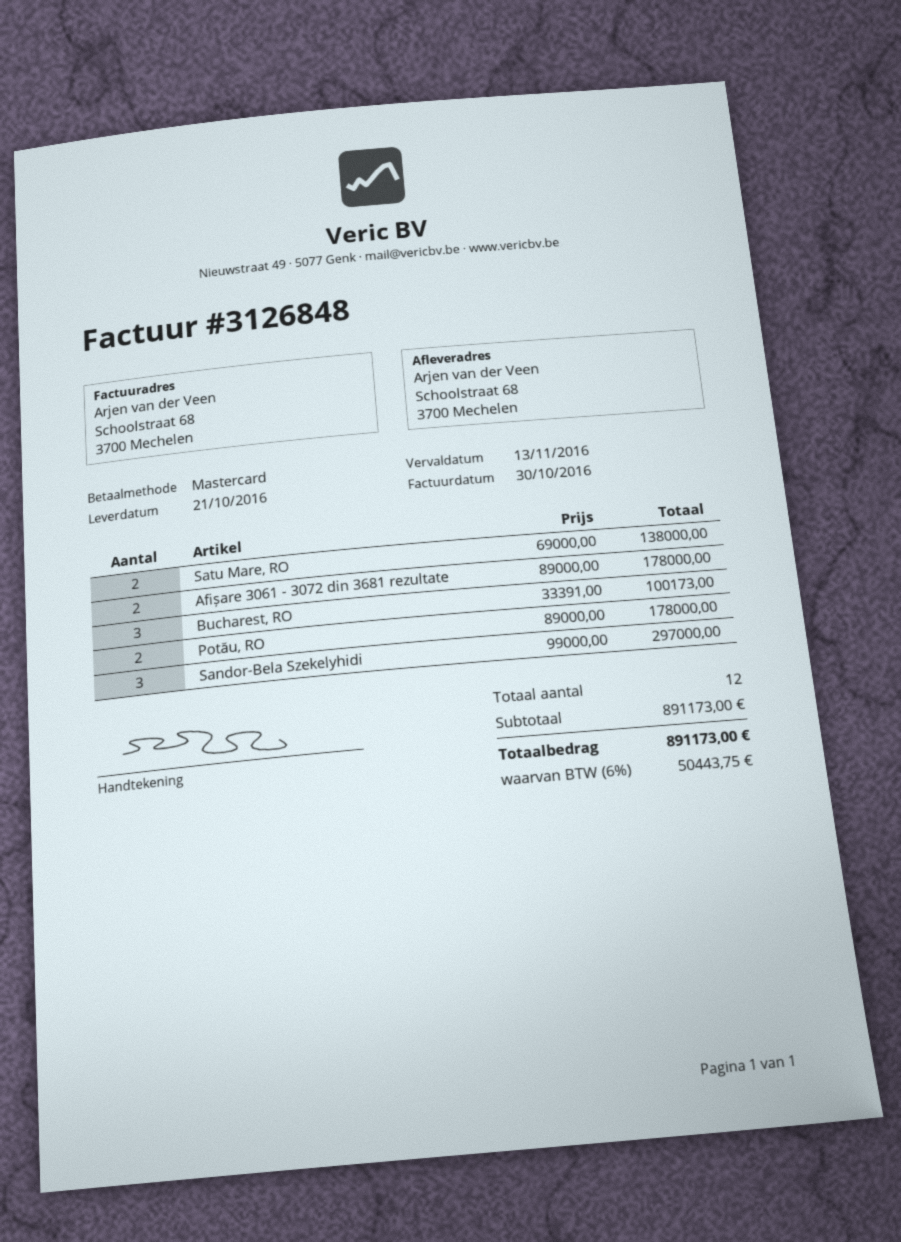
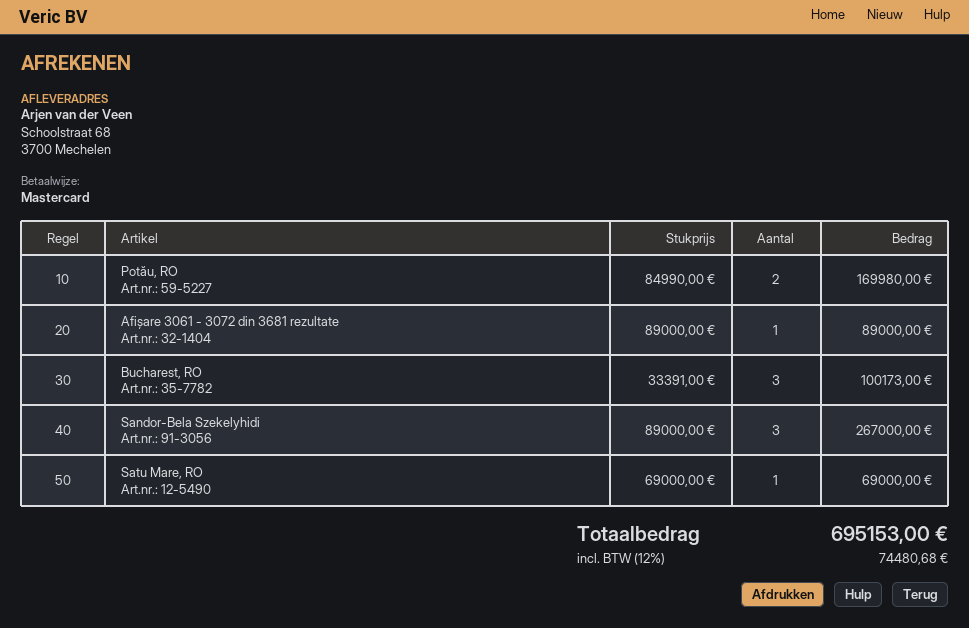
Satu Mare, RO: 2 x 69000.00 = 138000.00 -> 1 x 69000.00 = 69000.00
Afișare 3061 - 3072 din 3681 rezultate: 2 x 89000.00 = 178000.00 -> 1 x 89000.00 = 89000.00
Potău, RO: 2 x 89000.00 = 178000.00 -> 2 x 84990.00 = 169980.00
Sandor-Bela Szekelyhidi: 3 x 99000.00 = 297000.00 -> 3 x 89000.00 = 267000.00
tax: 6% = 50443.75 -> 12% = 74480.68
total: 891173.00 -> 695153.00

